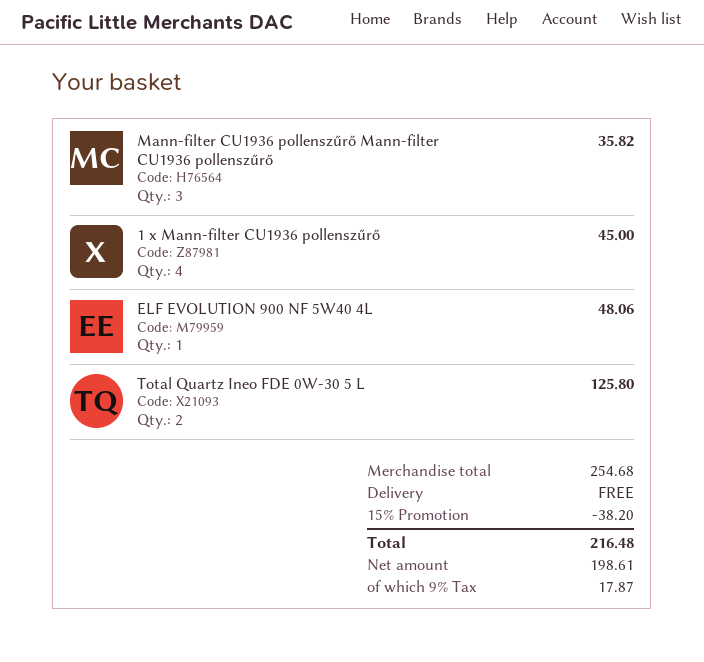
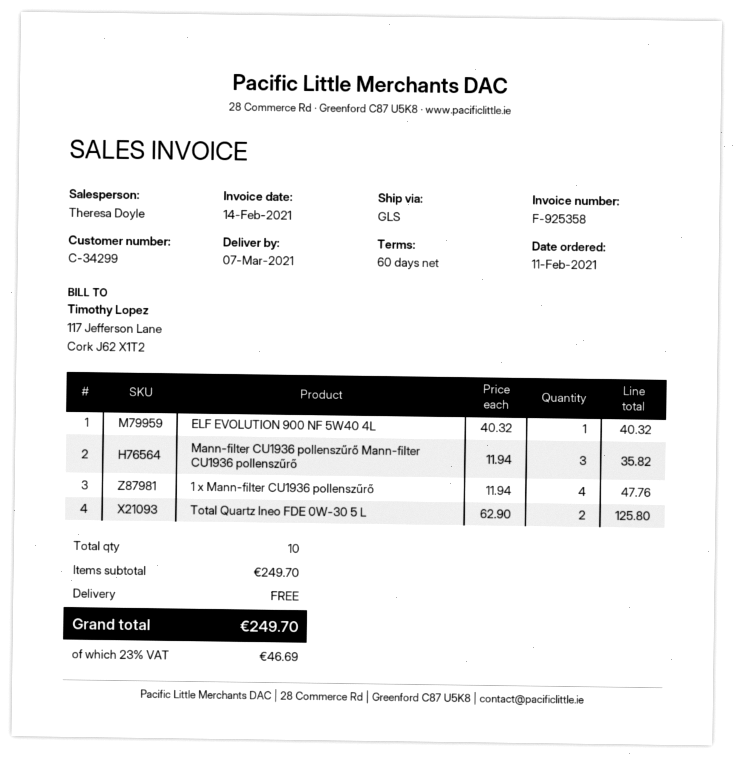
1 x Mann-filter CU1936 pollenszűrő: 4 for 45.00 -> 4 for 47.76
ELF EVOLUTION 900 NF 5W40 4L: 1 for 48.06 -> 1 for 40.32
subtotal: 254.68 -> 249.70
discount: 15% = 38.20 -> none
tax: 9% = 17.87 -> 23% = 46.69
total: 216.48 -> 249.70

